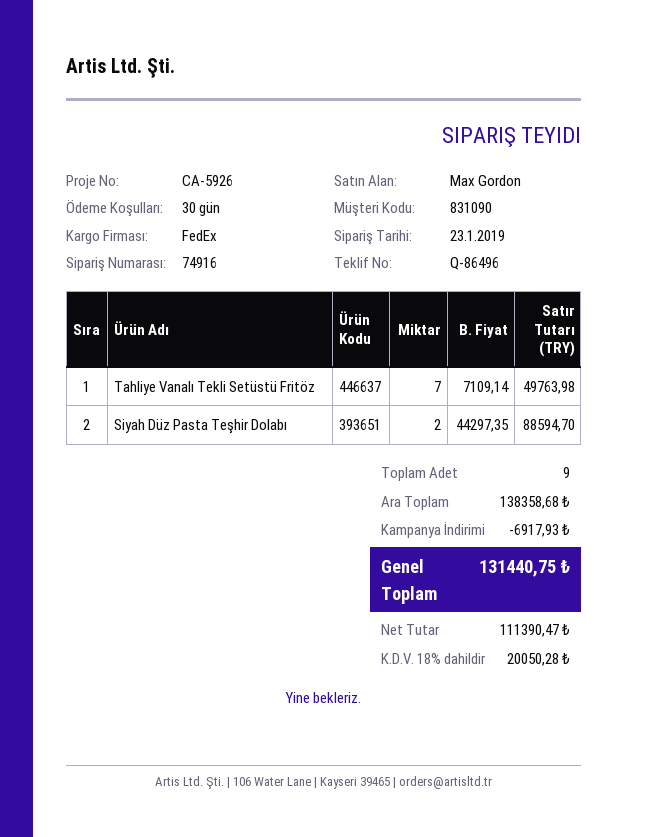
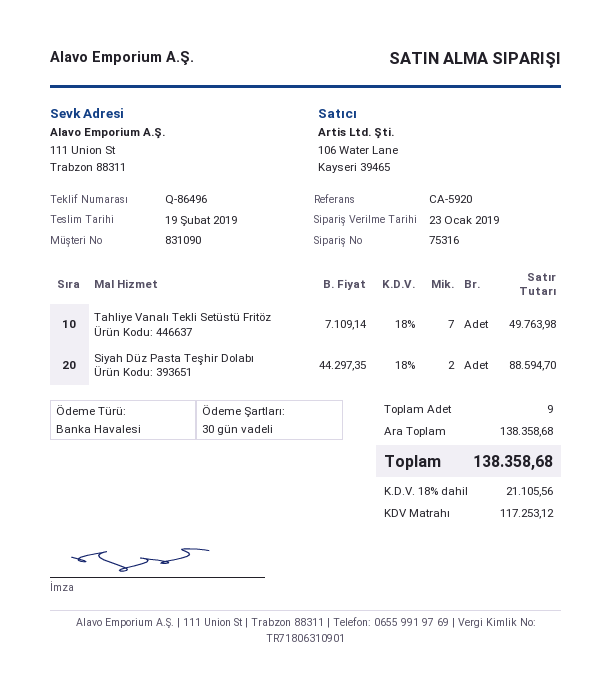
order number: 74916 -> 75316
reference: CA-5926 -> CA-5920
discount: 6917.93 -> none
net: 111390.47 -> 117253.12
tax: 18% = 20050.28 -> 18% = 21105.56
total: 131440.75 -> 138358.68

